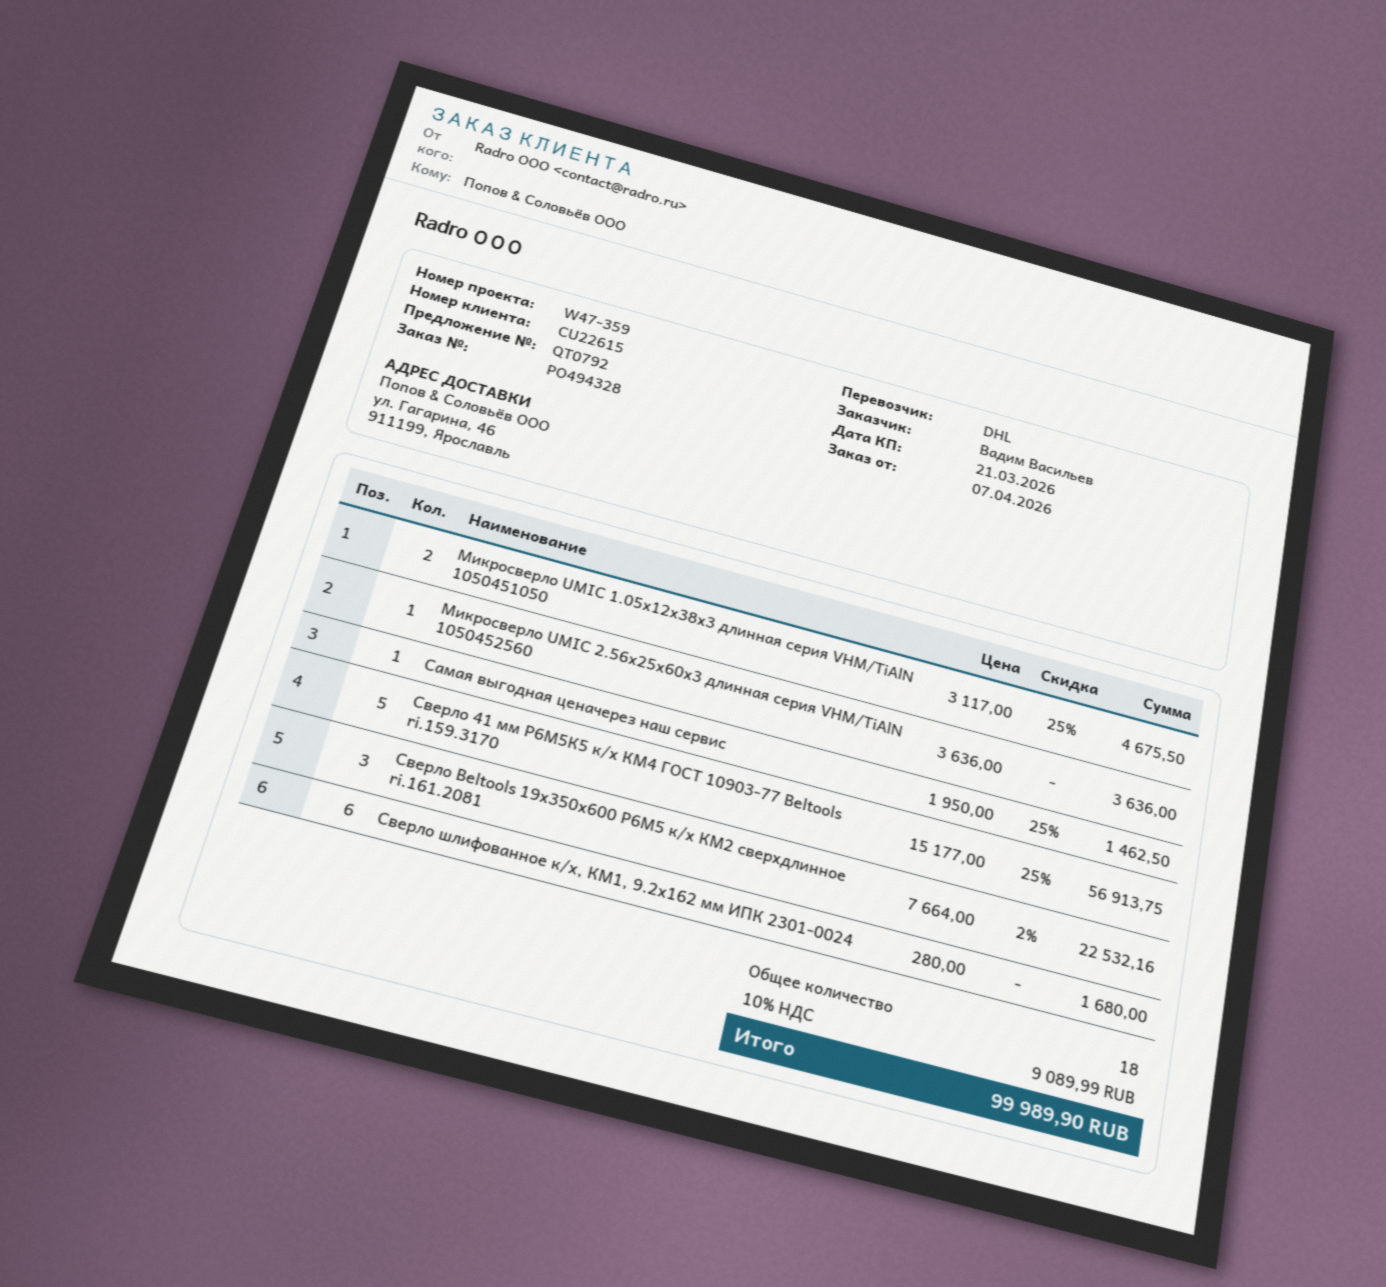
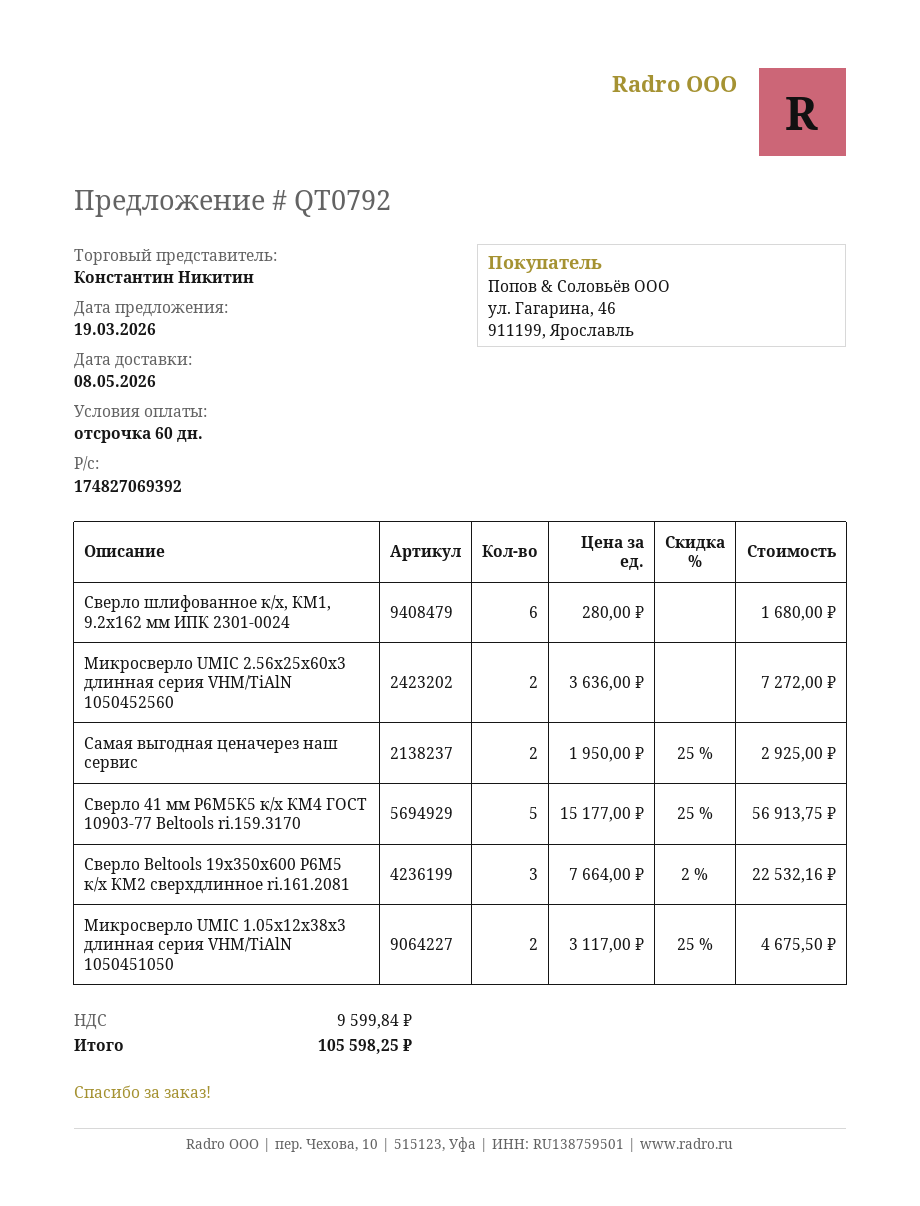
quote date: 2026-03-21 -> 2026-03-19
Микросверло UMIC 2.56x25x60x3 длинная серия VHM/TiAlN 1050452560: 1 x 3636.00 = 3636.00 -> 2 x 3636.00 = 7272.00
Самая выгодная ценачерез наш сервис: 1 x 1950.00 - 25% = 1462.50 -> 2 x 1950.00 - 25% = 2925.00
tax: 9089.99 -> 9599.84
total: 99989.90 -> 105598.25

